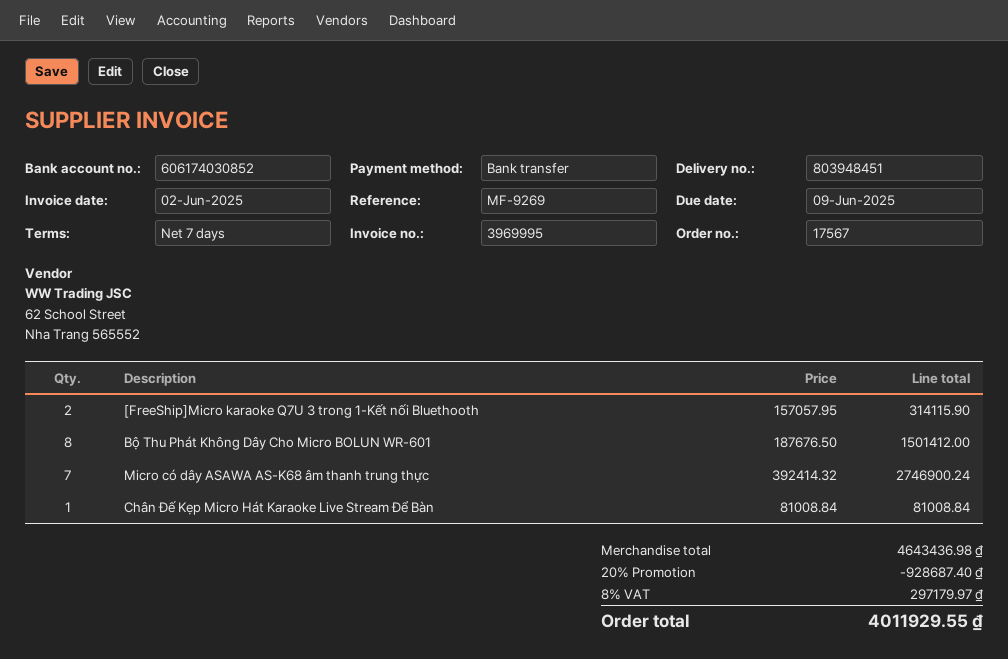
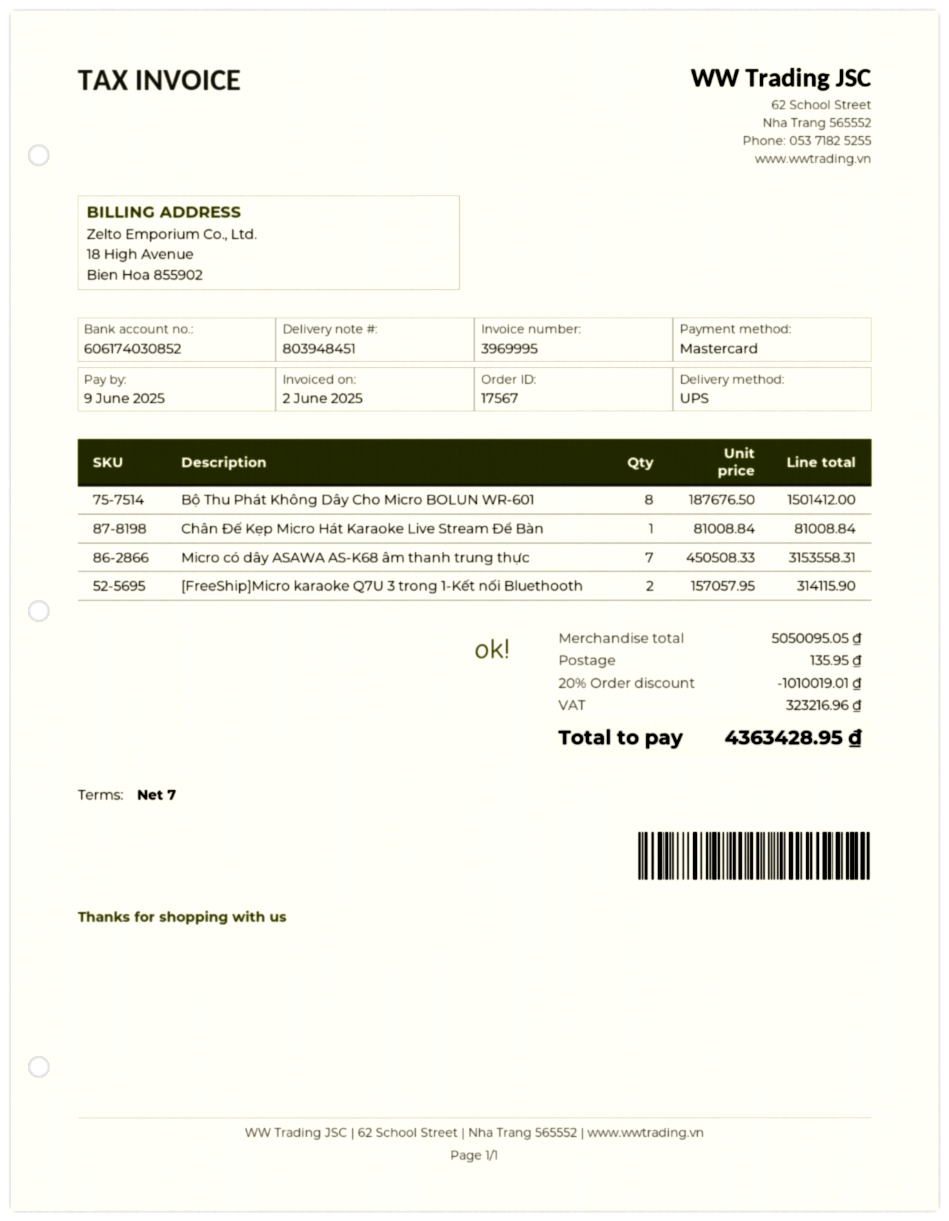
payment method: bank transfer -> Mastercard
Micro có dây ASAWA AS-K68 âm thanh trung thực: 7 x 392414.32 = 2746900.24 -> 7 x 450508.33 = 3153558.31
subtotal: 4643436.98 -> 5050095.05
discount: 20% = 928687.40 -> 20% = 1010019.01
shipping: none -> 135.95
tax: 297179.97 -> 323216.96
total: 4011929.55 -> 4363428.95

